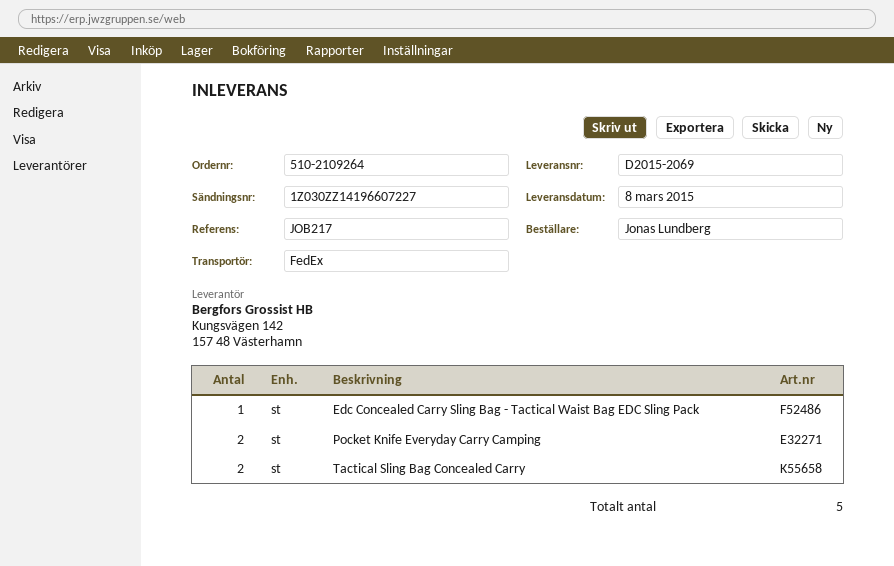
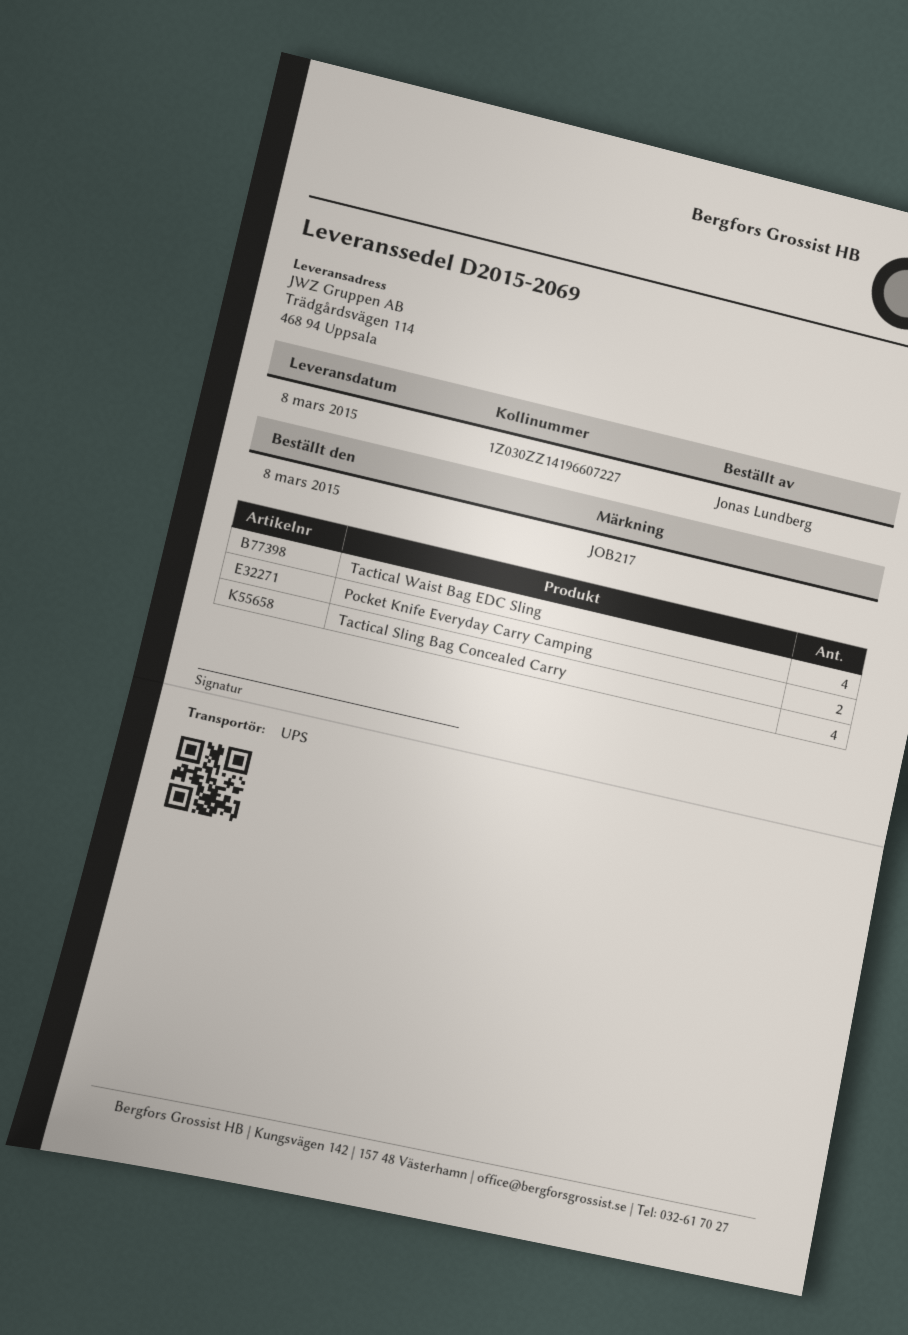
shipping method: FedEx -> UPS
Edc Concealed Carry Sling Bag - Tactical Waist Bag EDC Sling Pack: 1 -> none
Tactical Sling Bag Concealed Carry: 2 -> 4
Tactical Waist Bag EDC Sling: none -> 4

